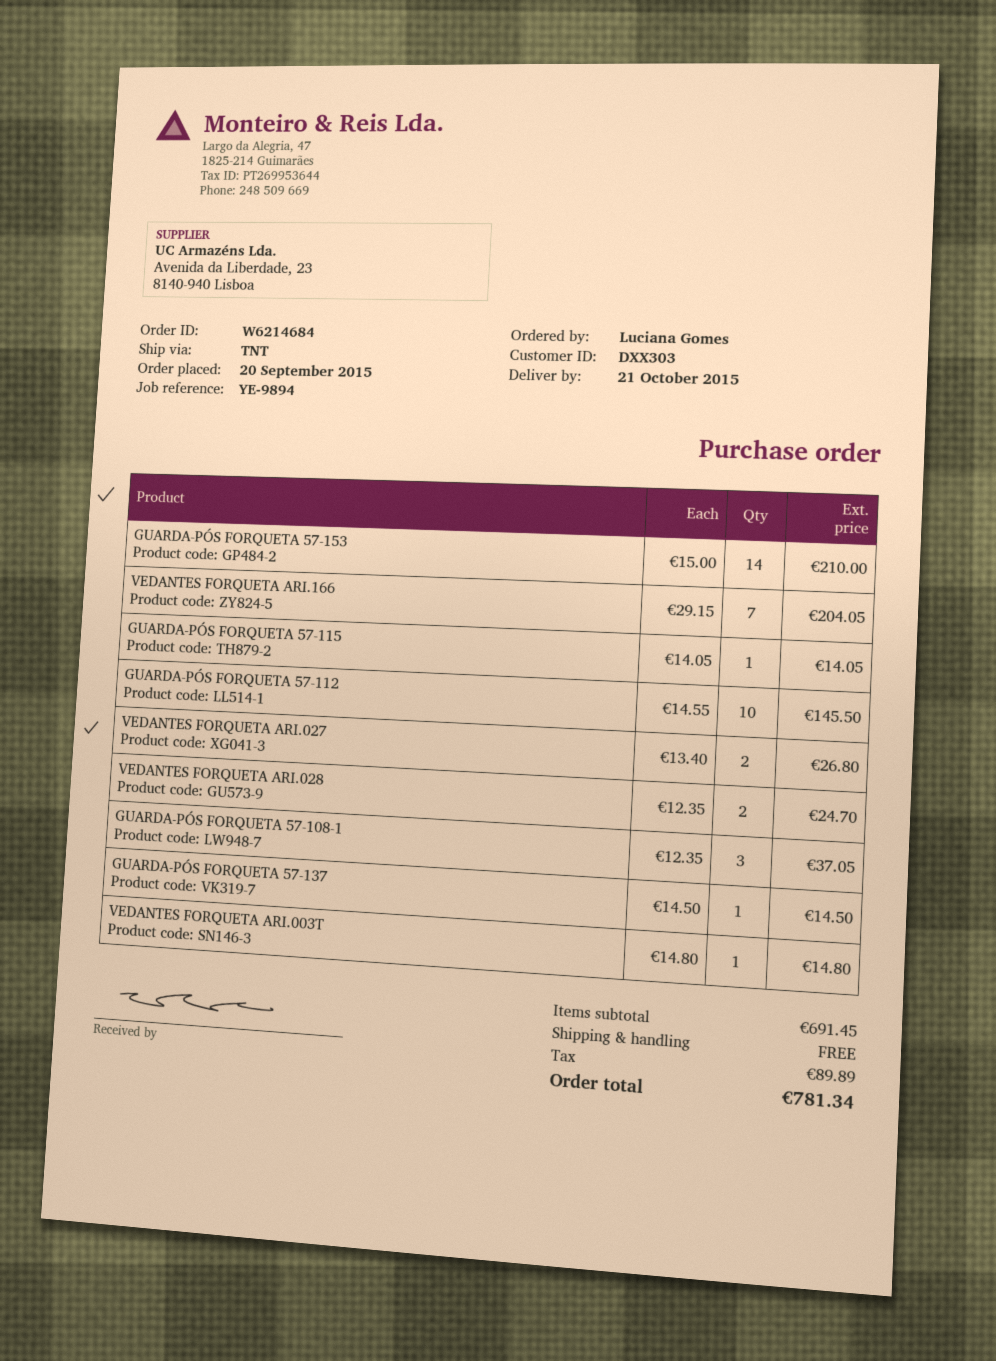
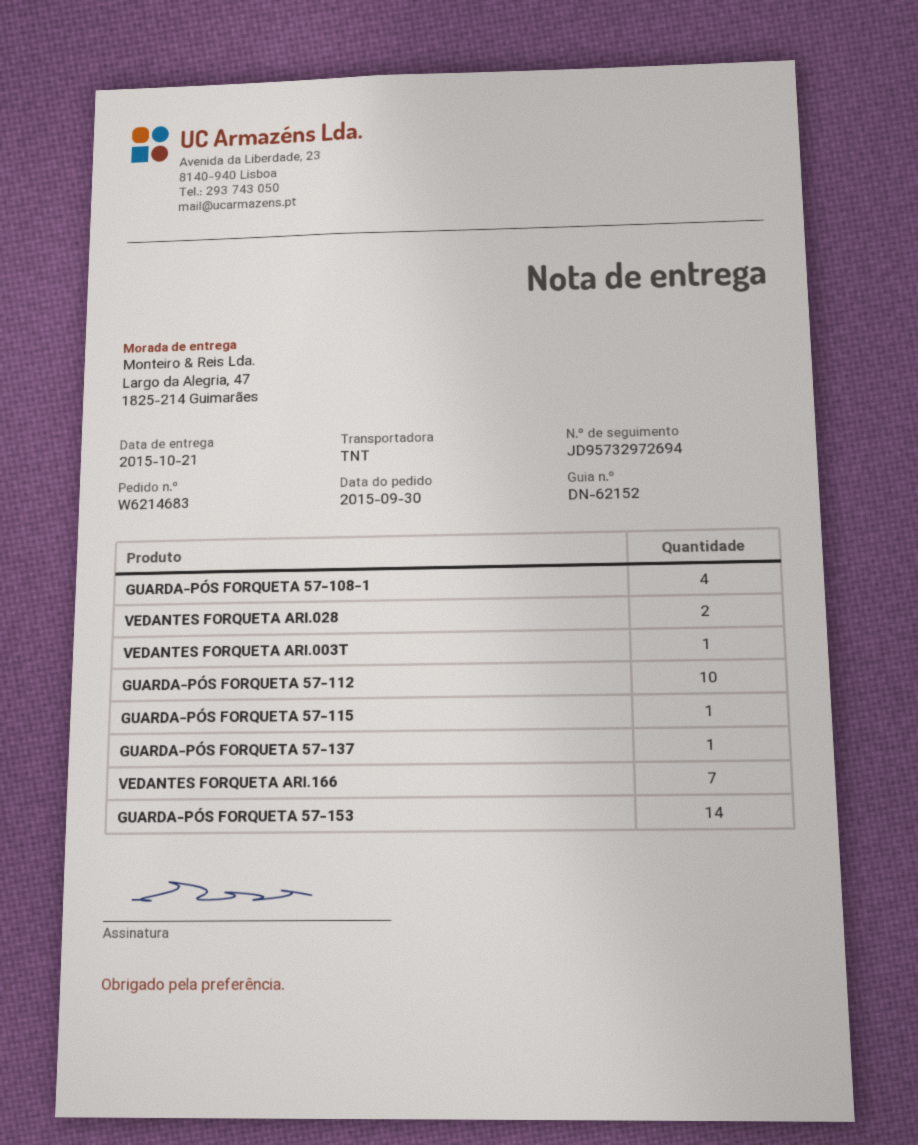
order number: W6214684 -> W6214683
order date: 2015-09-20 -> 2015-09-30
VEDANTES FORQUETA ARI.027: 2 -> none
GUARDA-PÓS FORQUETA 57-108-1: 3 -> 4

